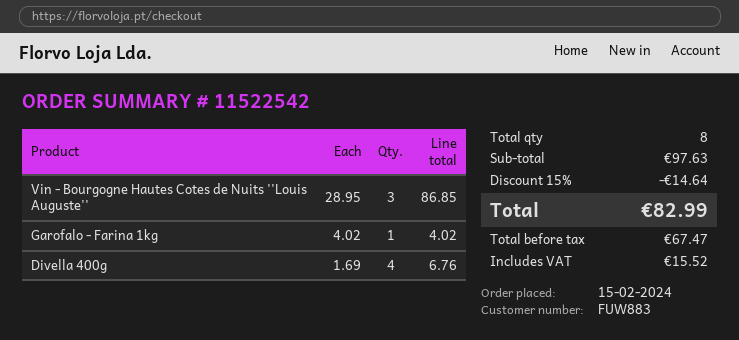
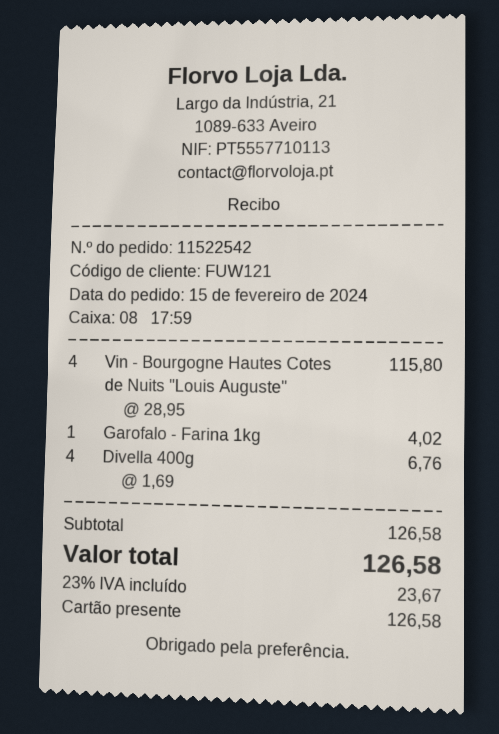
customer number: FUW883 -> FUW121
Vin - Bourgogne Hautes Cotes de Nuits ''Louis Auguste'': 3 x 28.95 = 86.85 -> 4 x 28.95 = 115.80
subtotal: 97.63 -> 126.58
discount: 15% = 14.64 -> none
tax: 15.52 -> 23.67
total: 82.99 -> 126.58

